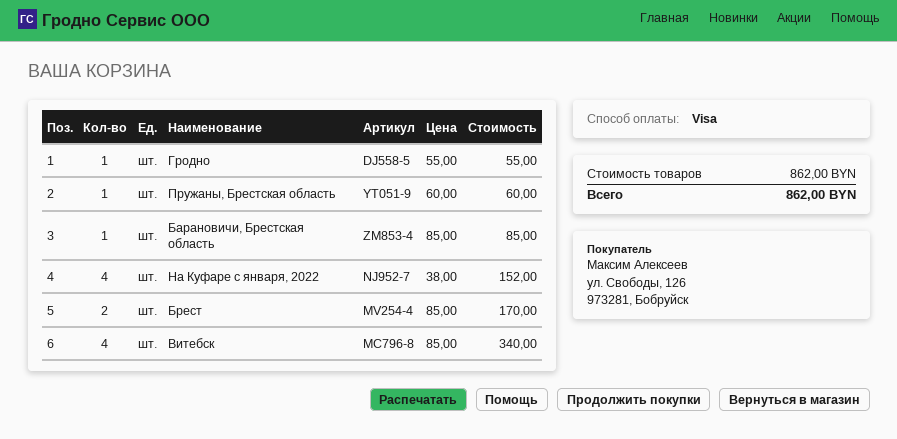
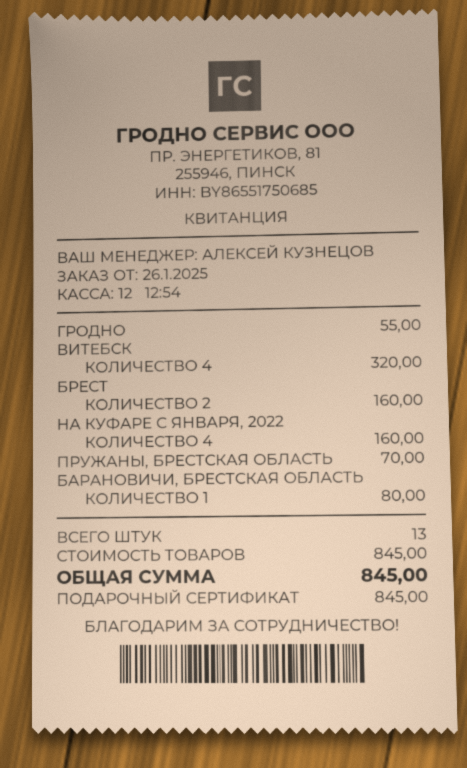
payment method: Visa -> gift card
Пружаны, Брестская область: 1 for 60.00 -> 1 for 70.00
Барановичи, Брестская область: 1 for 85.00 -> 1 for 80.00
На Куфаре с января, 2022: 4 for 152.00 -> 4 for 160.00
Брест: 2 for 170.00 -> 2 for 160.00
Витебск: 4 for 340.00 -> 4 for 320.00
subtotal: 862.00 -> 845.00
total: 862.00 -> 845.00

